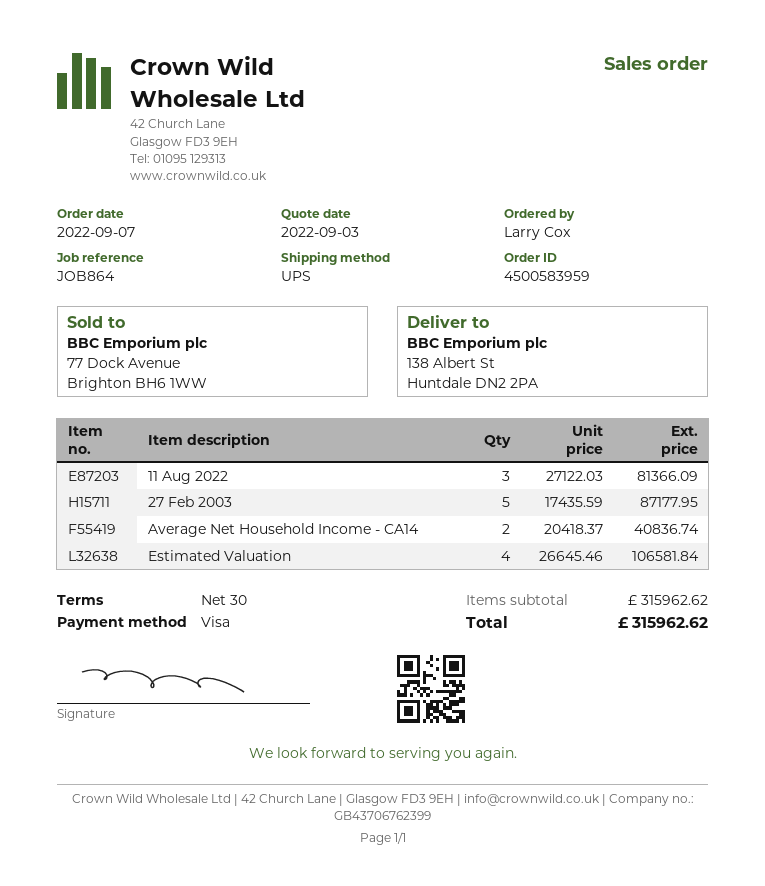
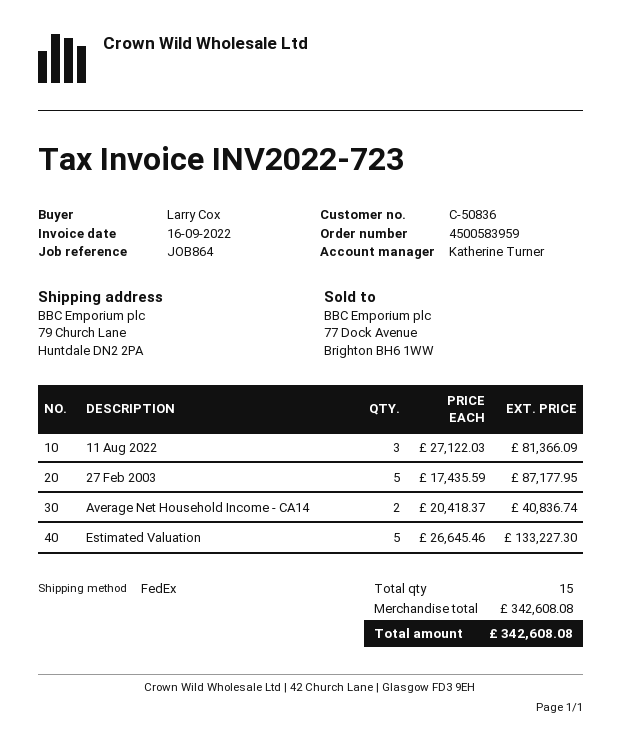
shipping method: UPS -> FedEx
ship to: 138 Albert St, Huntdale DN2 2PA -> 79 Church Lane, Huntdale DN2 2PA
Estimated Valuation: 4 x 26645.46 = 106581.84 -> 5 x 26645.46 = 133227.30
subtotal: 315962.62 -> 342608.08
total: 315962.62 -> 342608.08

